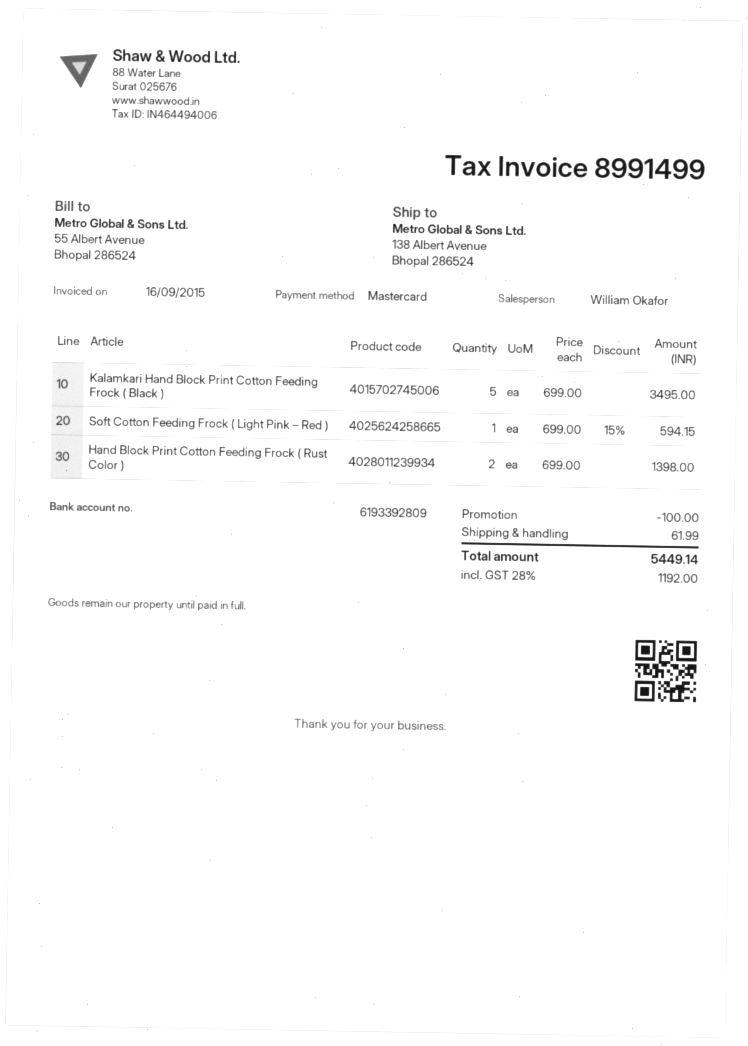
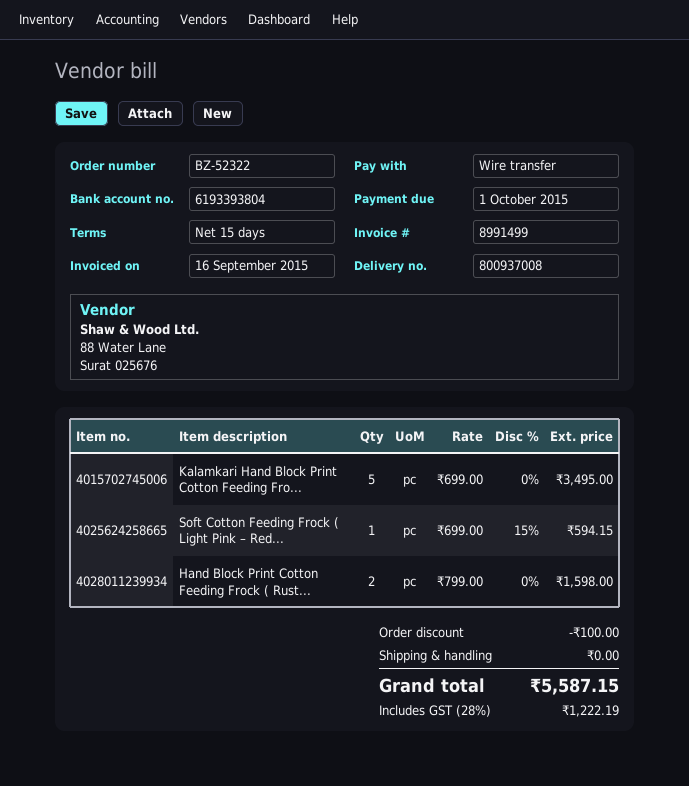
payment method: Mastercard -> bank transfer
bank account: 6193392809 -> 6193393804
Hand Block Print Cotton Feeding Frock ( Rust Color ): 2 x 699.00 = 1398.00 -> 2 x 799.00 = 1598.00
shipping: 61.99 -> 0.00
tax: 28% = 1192.00 -> 28% = 1222.19
total: 5449.14 -> 5587.15

